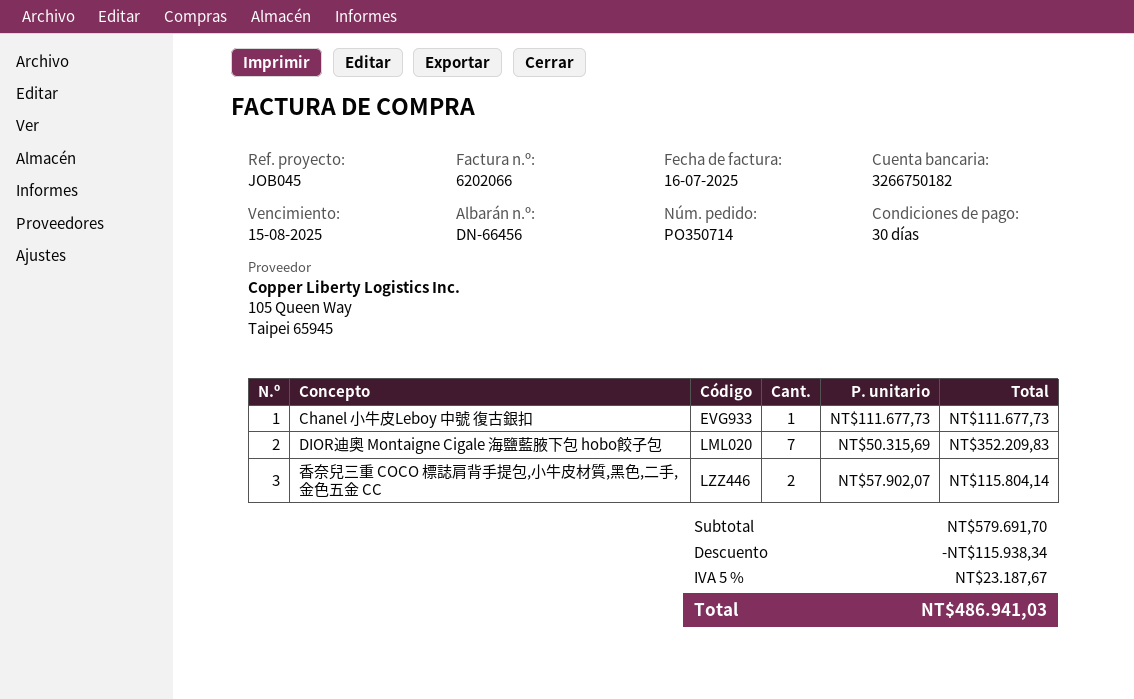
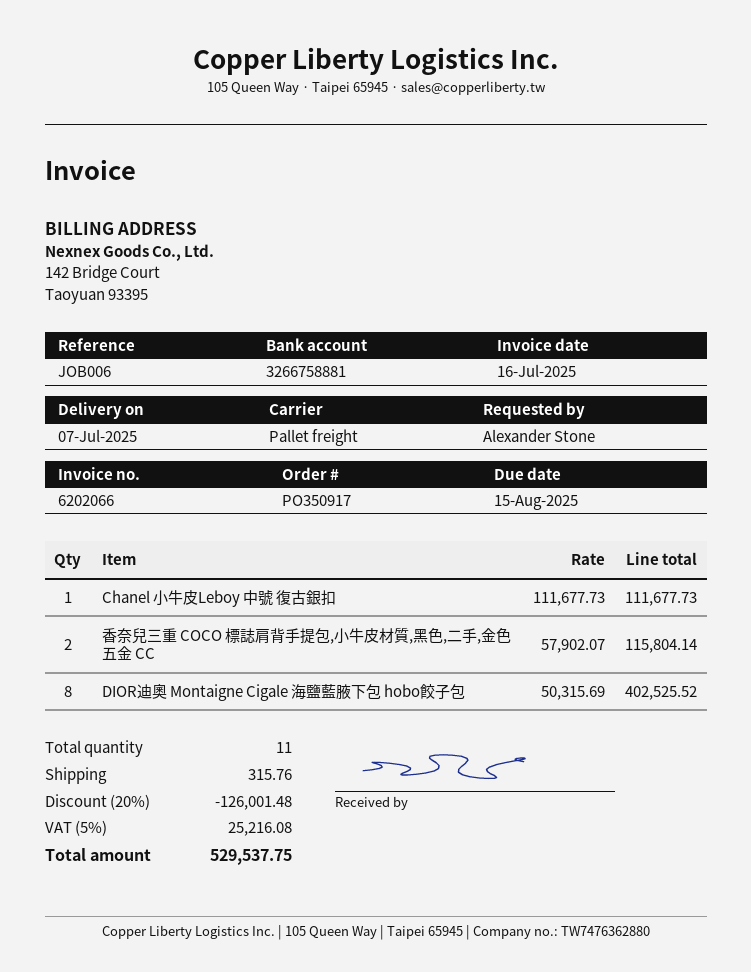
order number: PO350714 -> PO350917
reference: JOB045 -> JOB006
bank account: 3266750182 -> 3266758881
DIOR迪奧 Montaigne Cigale 海鹽藍腋下包 hobo餃子包: 7 x 50315.69 = 352209.83 -> 8 x 50315.69 = 402525.52
discount: 115938.34 -> 126001.48
shipping: none -> 315.76
tax: 5% = 23187.67 -> 5% = 25216.08
total: 486941.03 -> 529537.75

